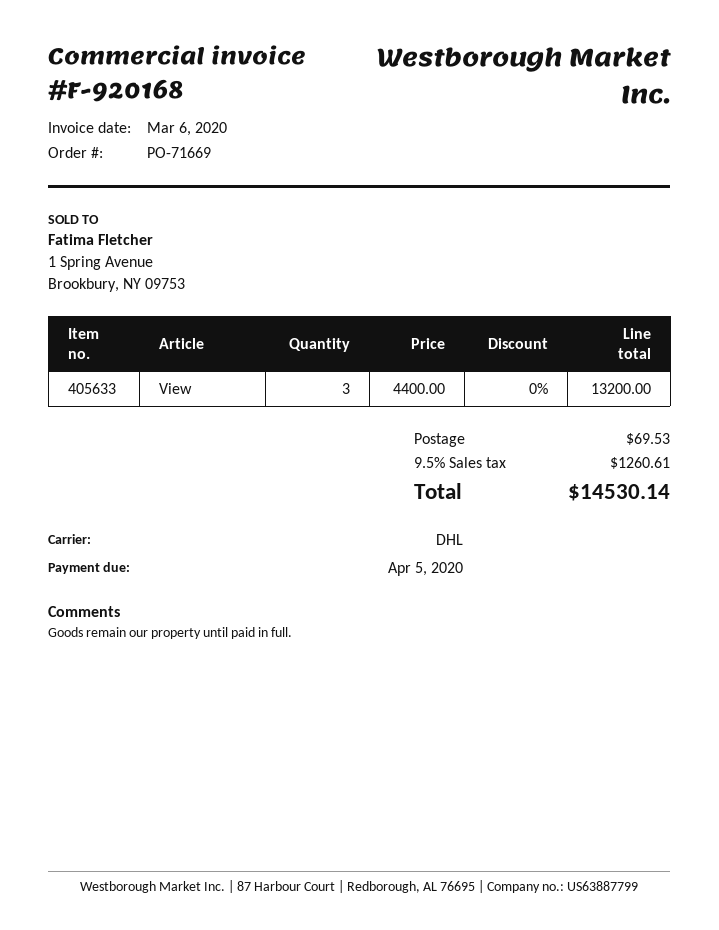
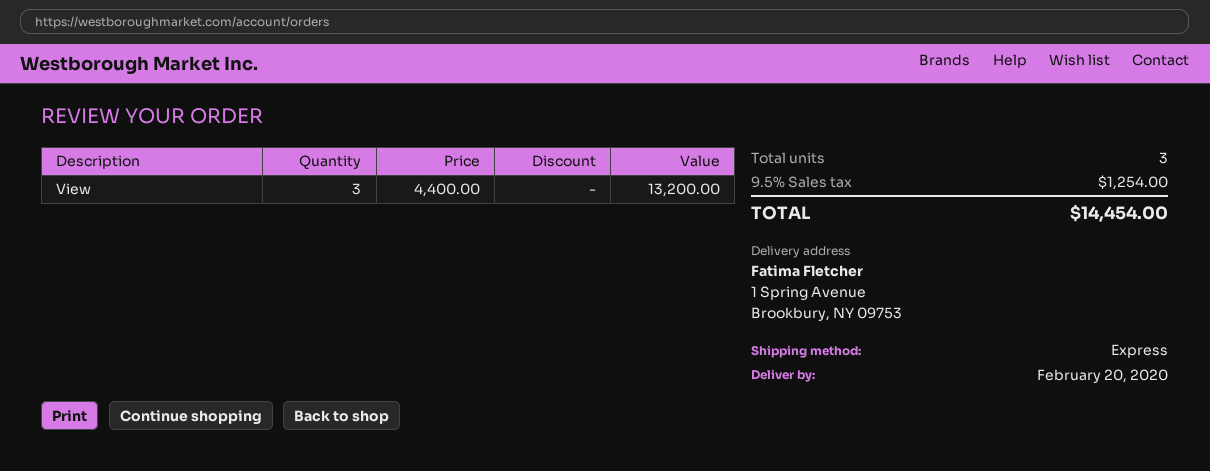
shipping method: DHL -> express
shipping: 69.53 -> none
tax: 9.5% = 1260.61 -> 9.5% = 1254.00
total: 14530.14 -> 14454.00

